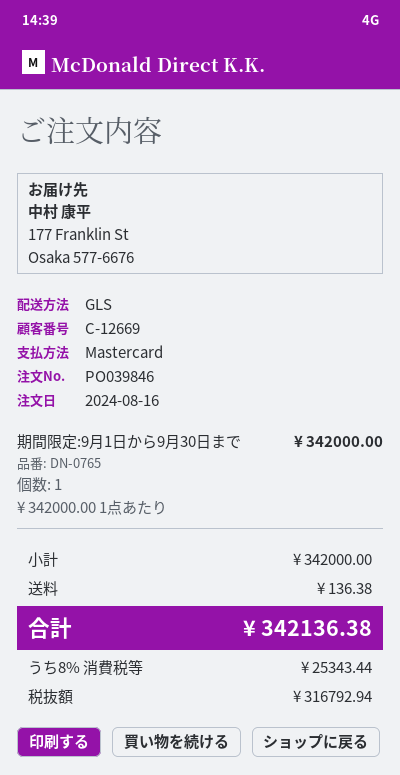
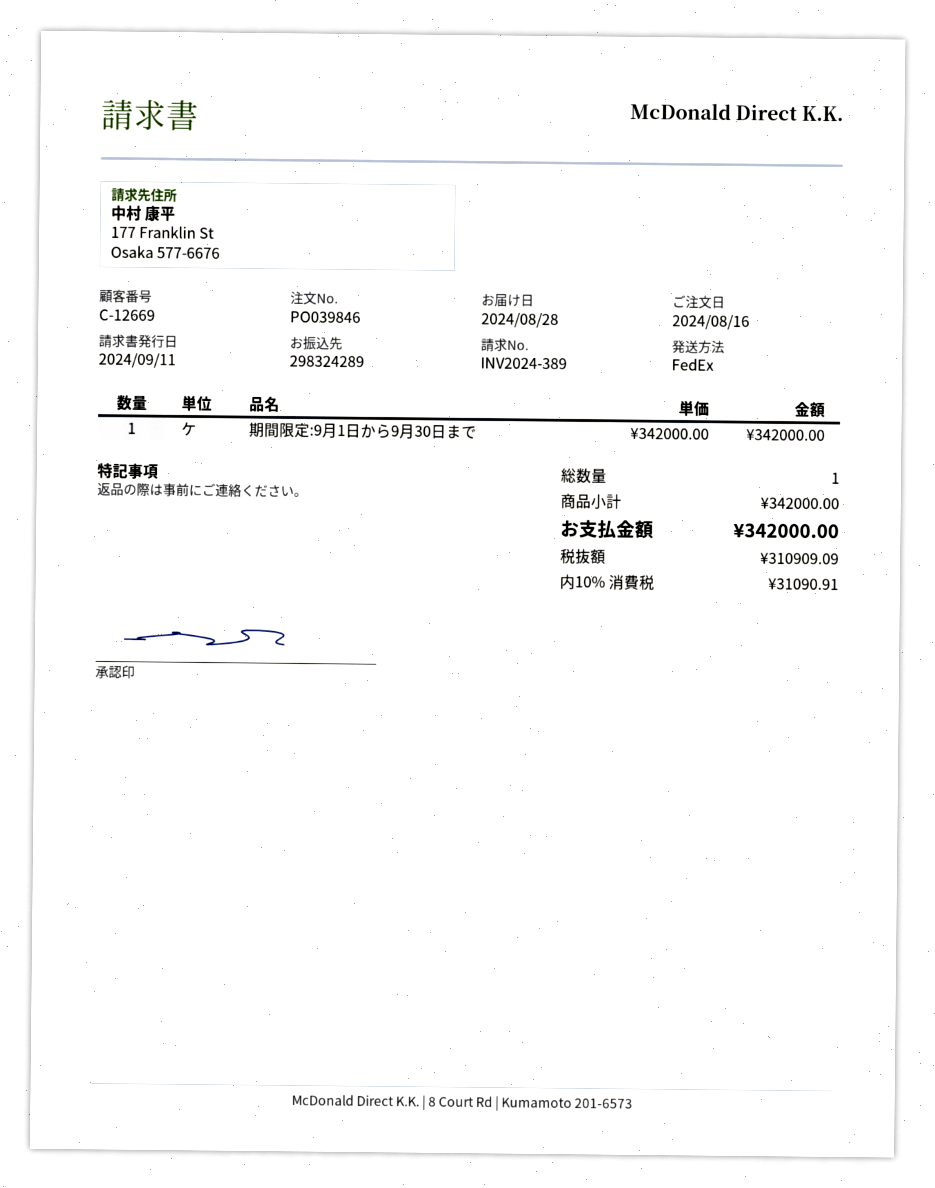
shipping method: GLS -> FedEx
shipping: 136.38 -> none
net: 316792.94 -> 310909.09
tax: 8% = 25343.44 -> 10% = 31090.91
total: 342136.38 -> 342000.00

